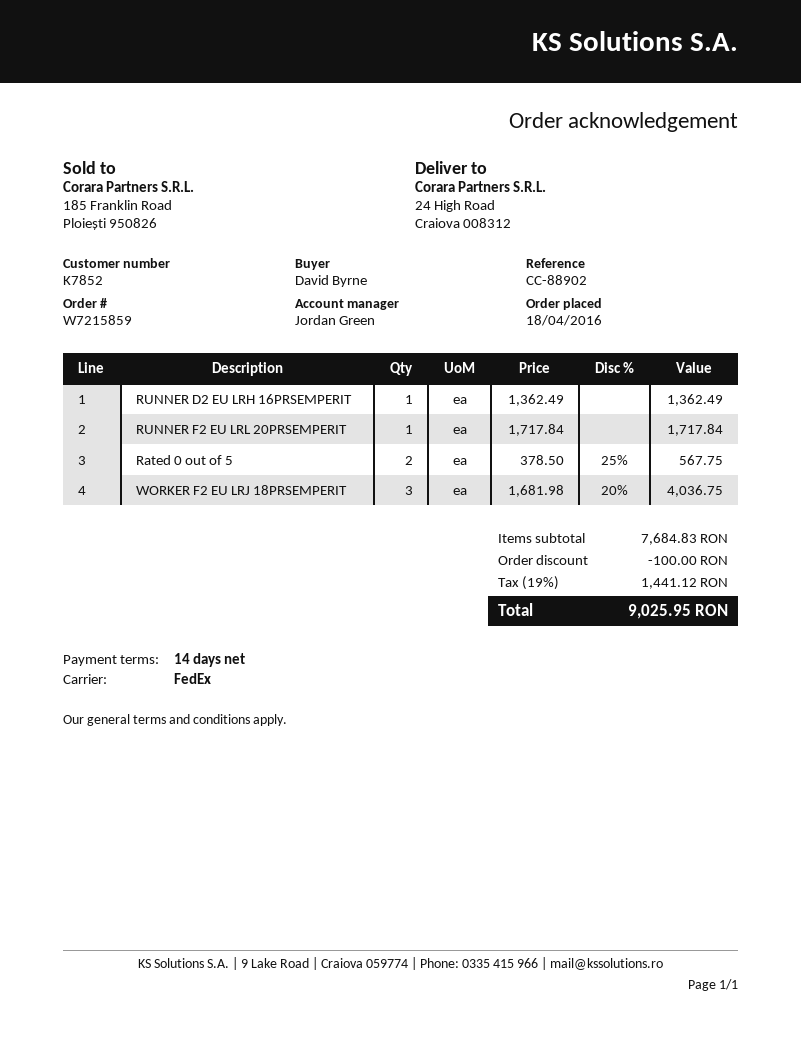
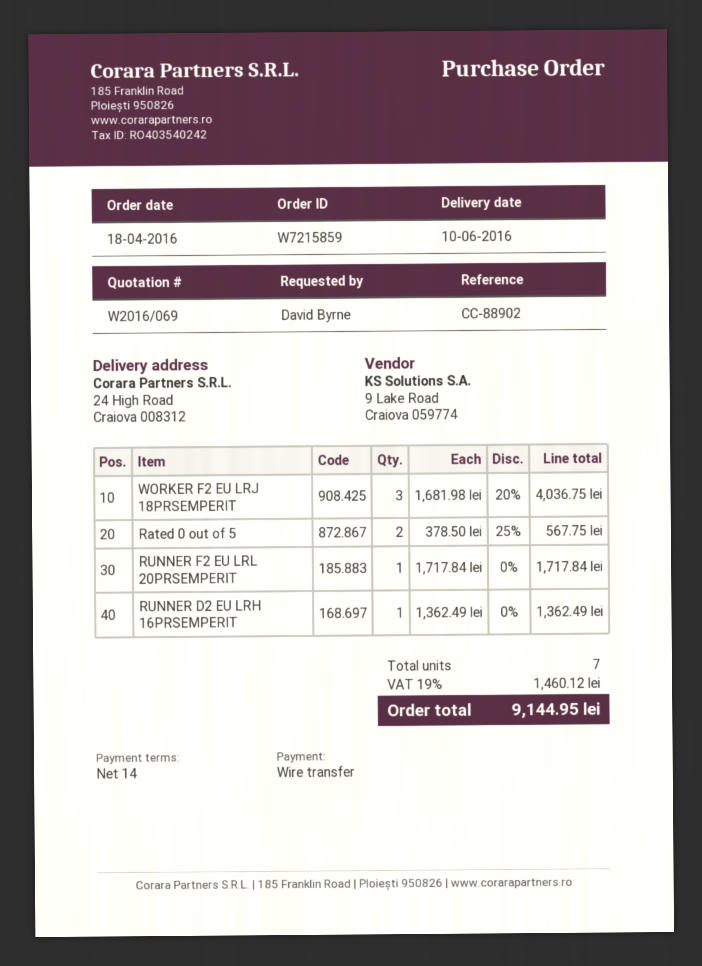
discount: 100.00 -> none
tax: 19% = 1441.12 -> 19% = 1460.12
total: 9025.95 -> 9144.95

